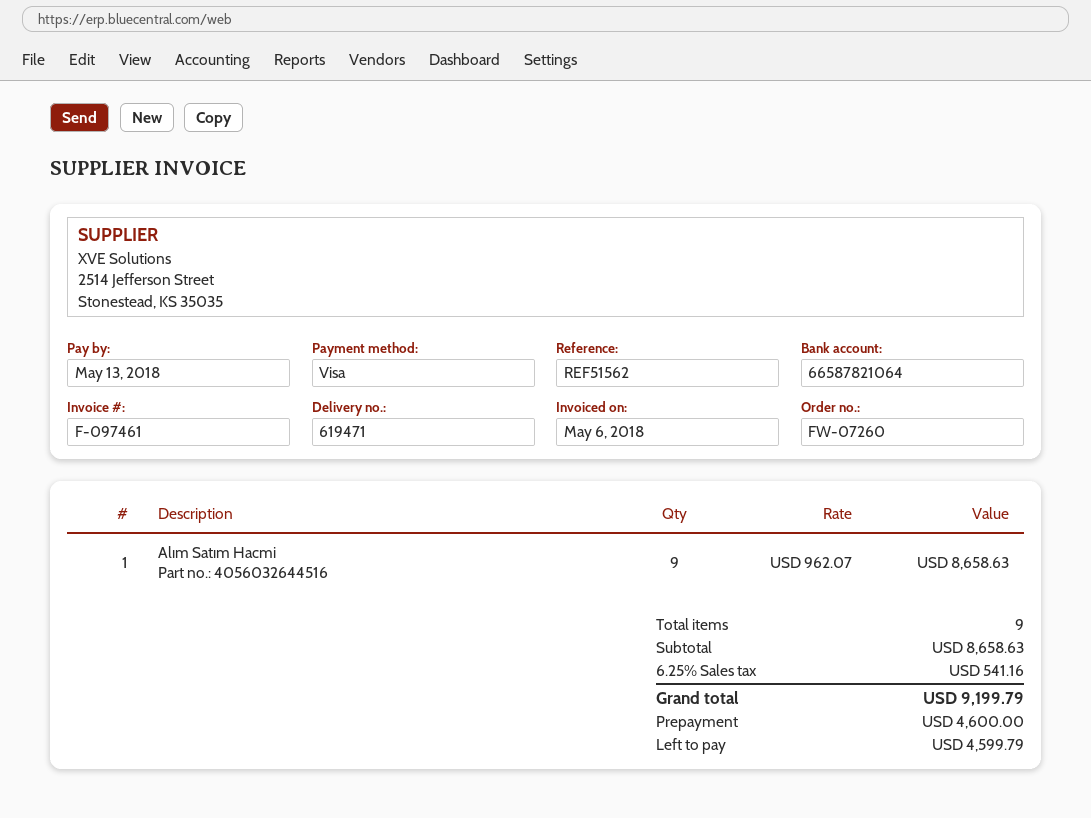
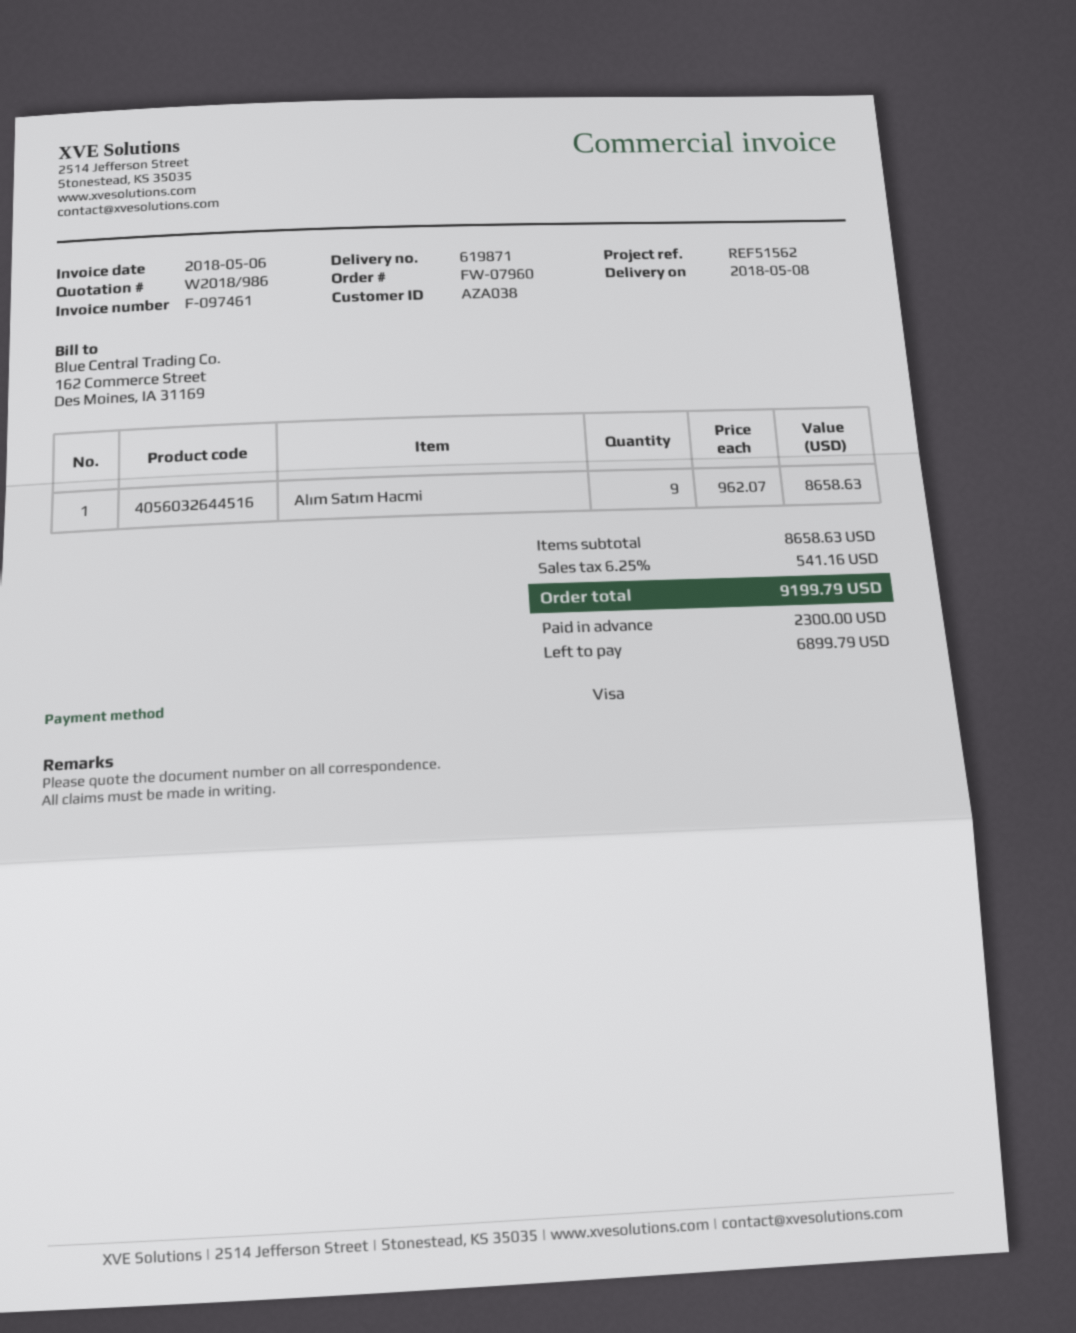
order number: FW-07260 -> FW-07960
delivery note number: 619471 -> 619871
deposit: 4600.00 -> 2300.00
balance: 4599.79 -> 6899.79

